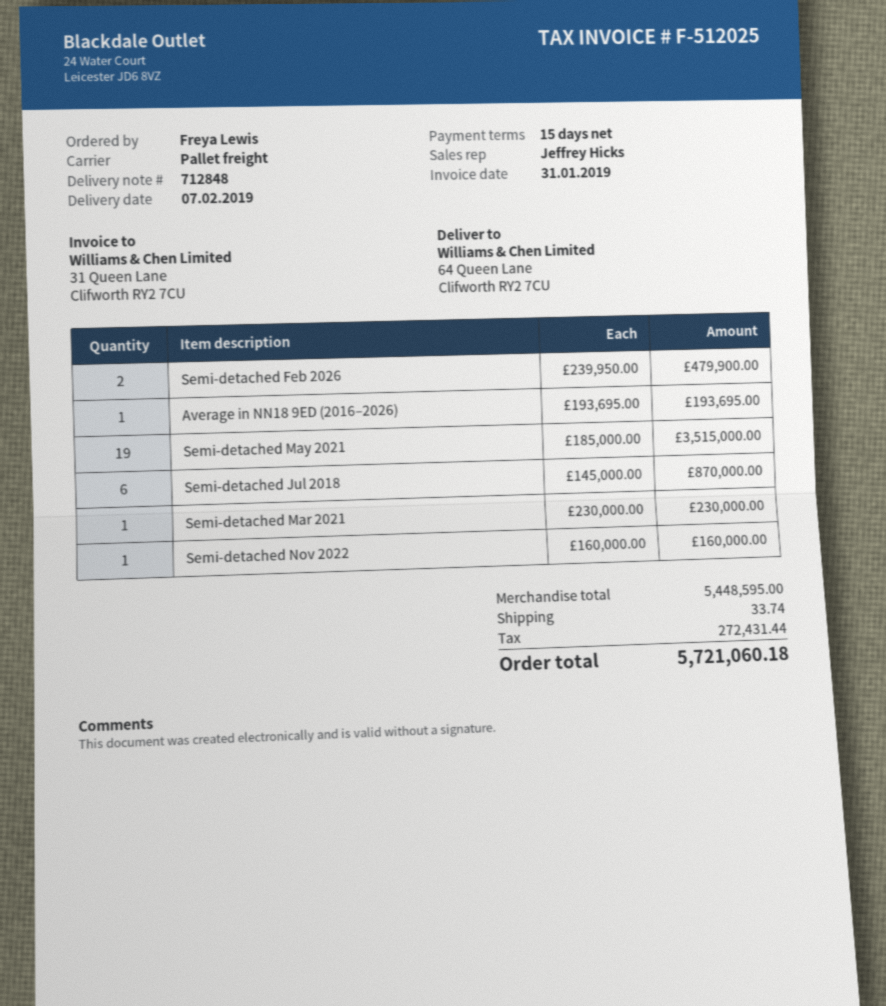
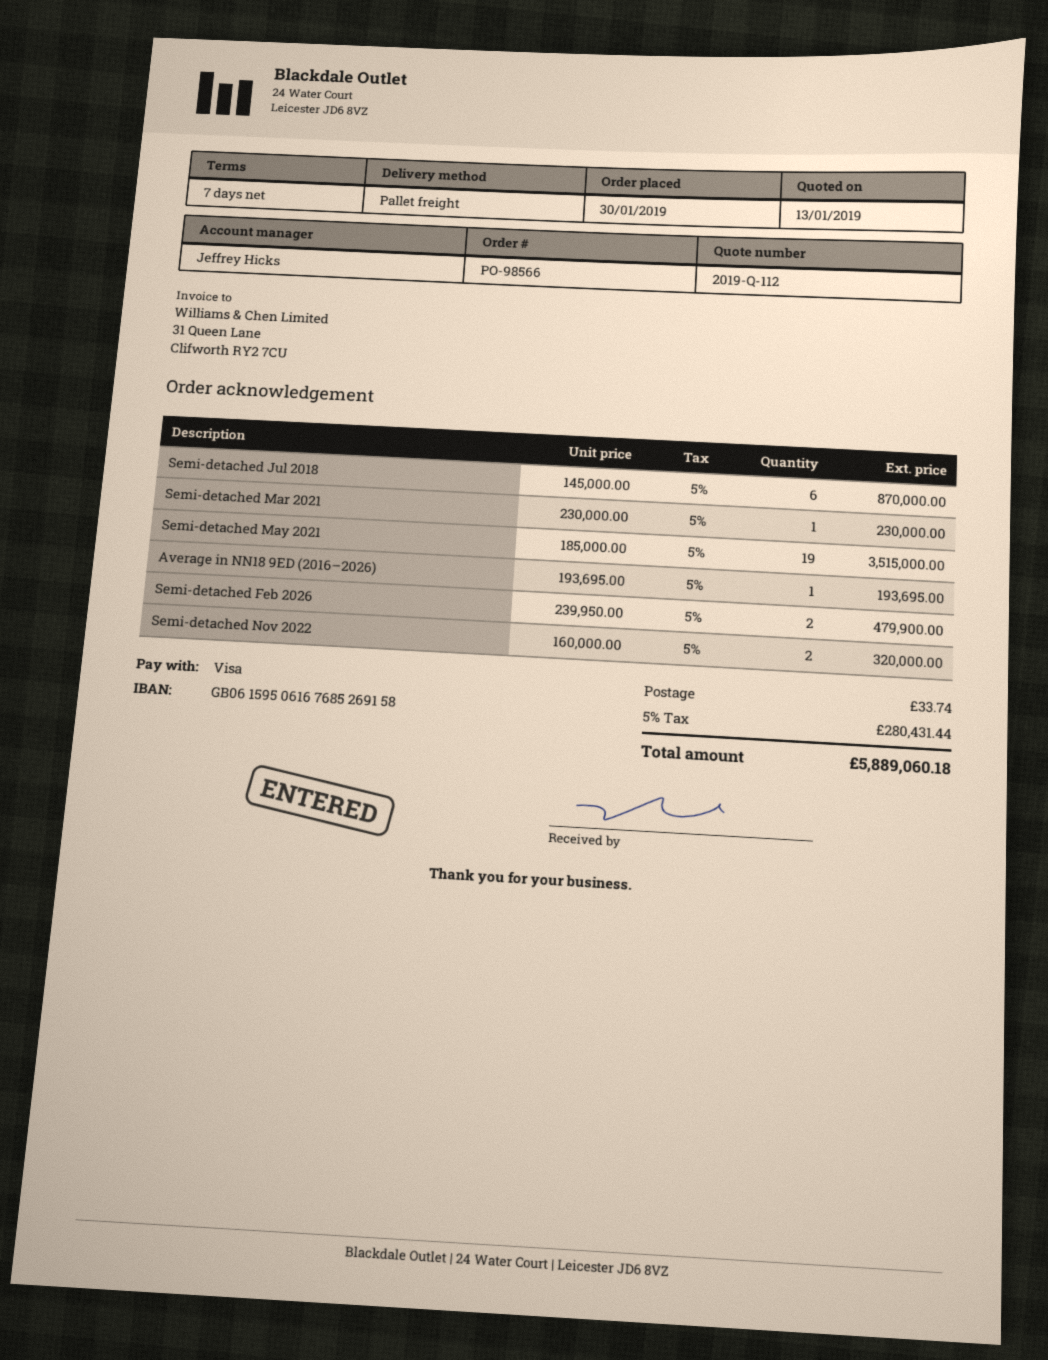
payment terms: 15 days -> 7 days
Semi-detached Nov 2022: 1 x 160000.00 = 160000.00 -> 2 x 160000.00 = 320000.00
tax: 272431.44 -> 280431.44
total: 5721060.18 -> 5889060.18

